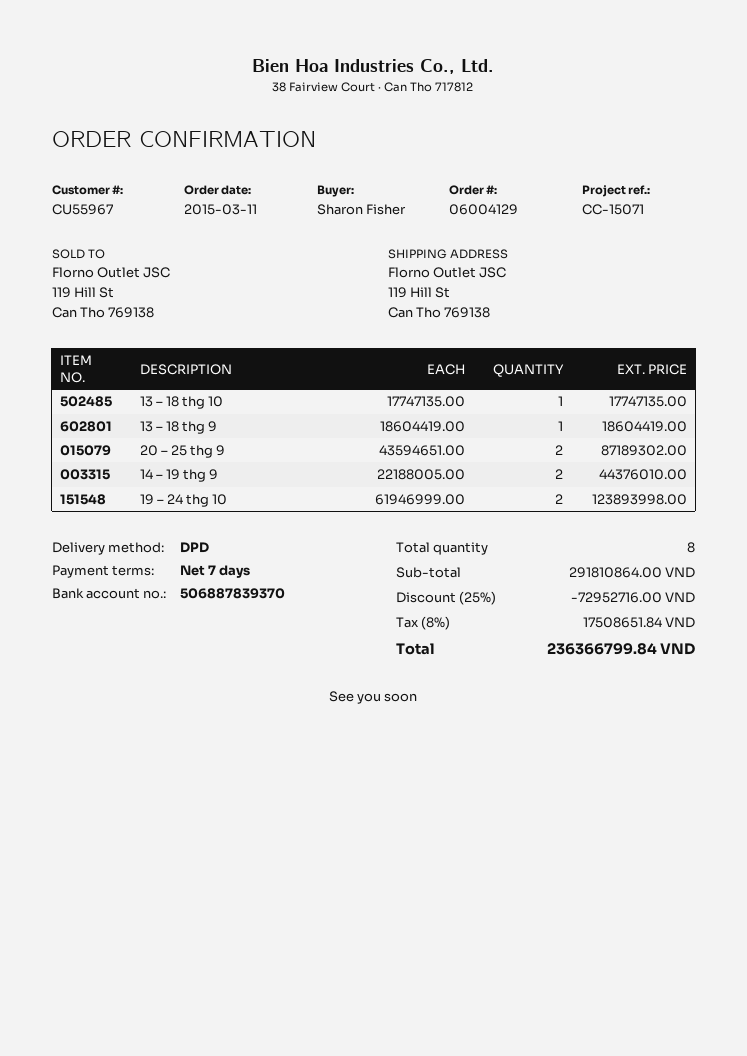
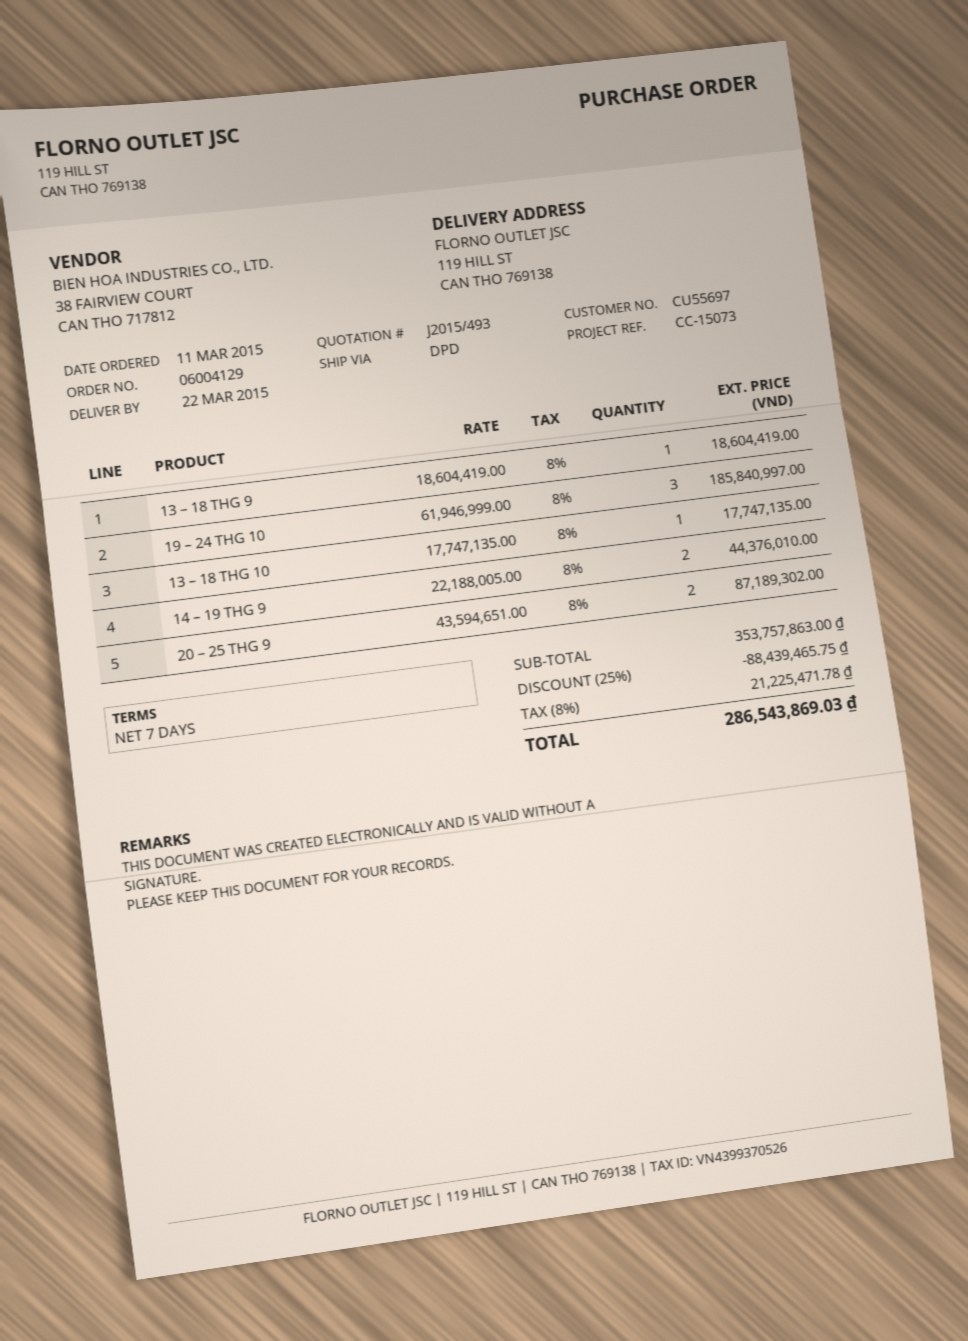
customer number: CU55967 -> CU55697
reference: CC-15071 -> CC-15073
19 – 24 thg 10: 2 x 61946999.00 = 123893998.00 -> 3 x 61946999.00 = 185840997.00
subtotal: 291810864.00 -> 353757863.00
discount: 25% = 72952716.00 -> 25% = 88439465.75
tax: 8% = 17508651.84 -> 8% = 21225471.78
total: 236366799.84 -> 286543869.03

